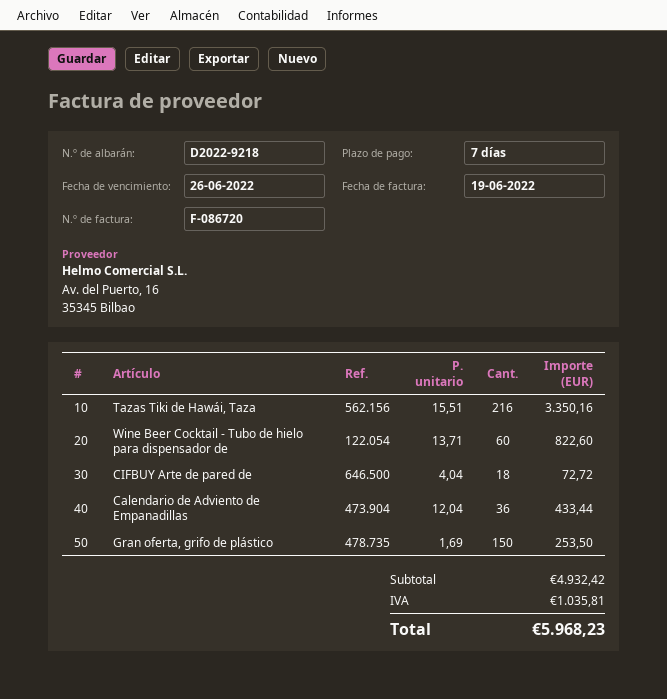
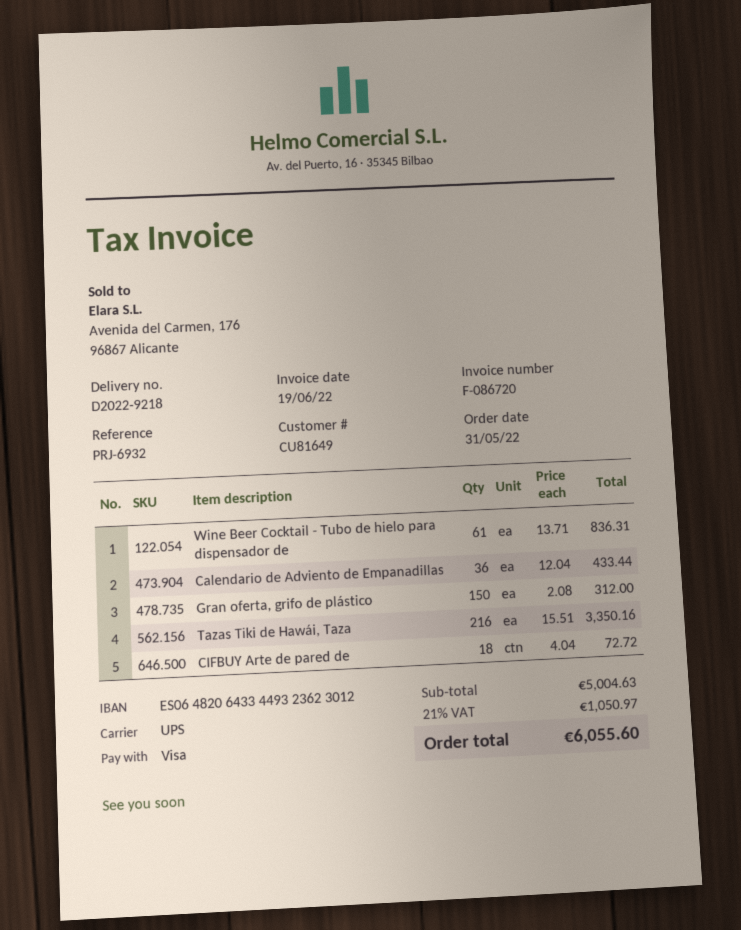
Wine Beer Cocktail - Tubo de hielo para dispensador de: 60 x 13.71 = 822.60 -> 61 x 13.71 = 836.31
Gran oferta, grifo de plástico: 150 x 1.69 = 253.50 -> 150 x 2.08 = 312.00
subtotal: 4932.42 -> 5004.63
tax: 1035.81 -> 1050.97
total: 5968.23 -> 6055.60

